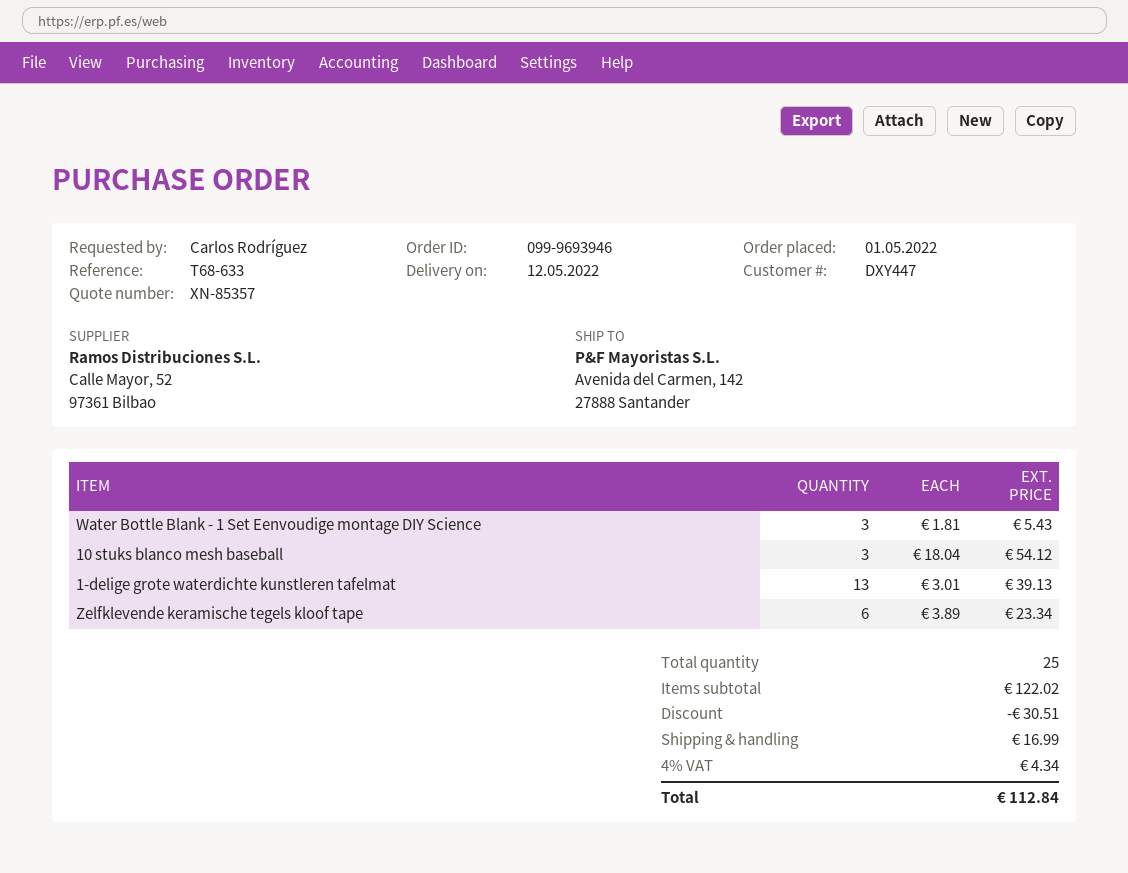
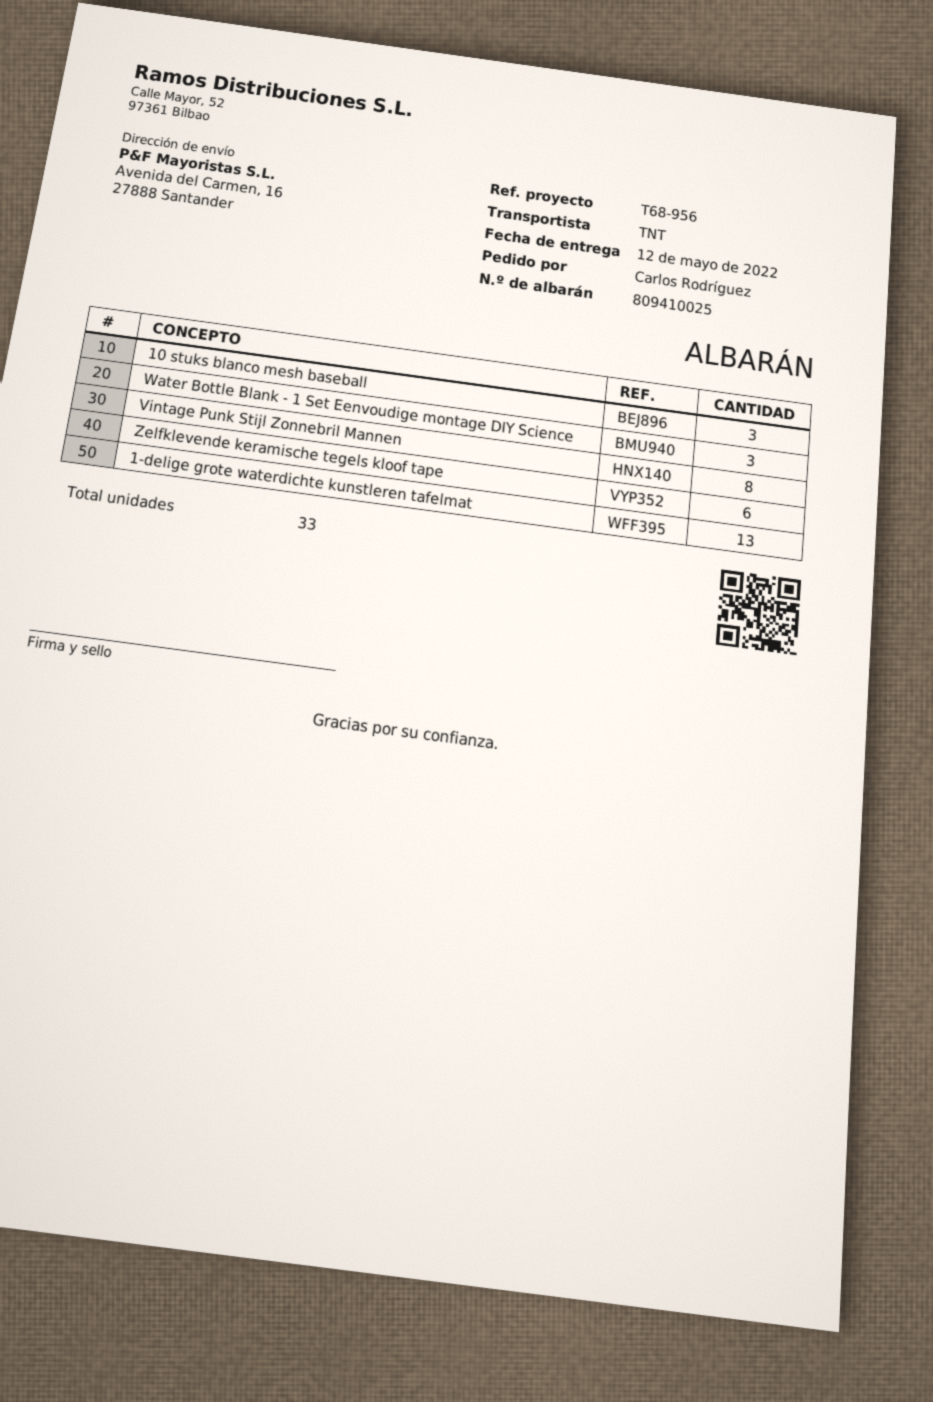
reference: T68-633 -> T68-956
ship to: Avenida del Carmen, 142, 27888 Santander -> Avenida del Carmen, 16, 27888 Santander
Vintage Punk Stijl Zonnebril Mannen: none -> 8
total quantity: 25 -> 33

